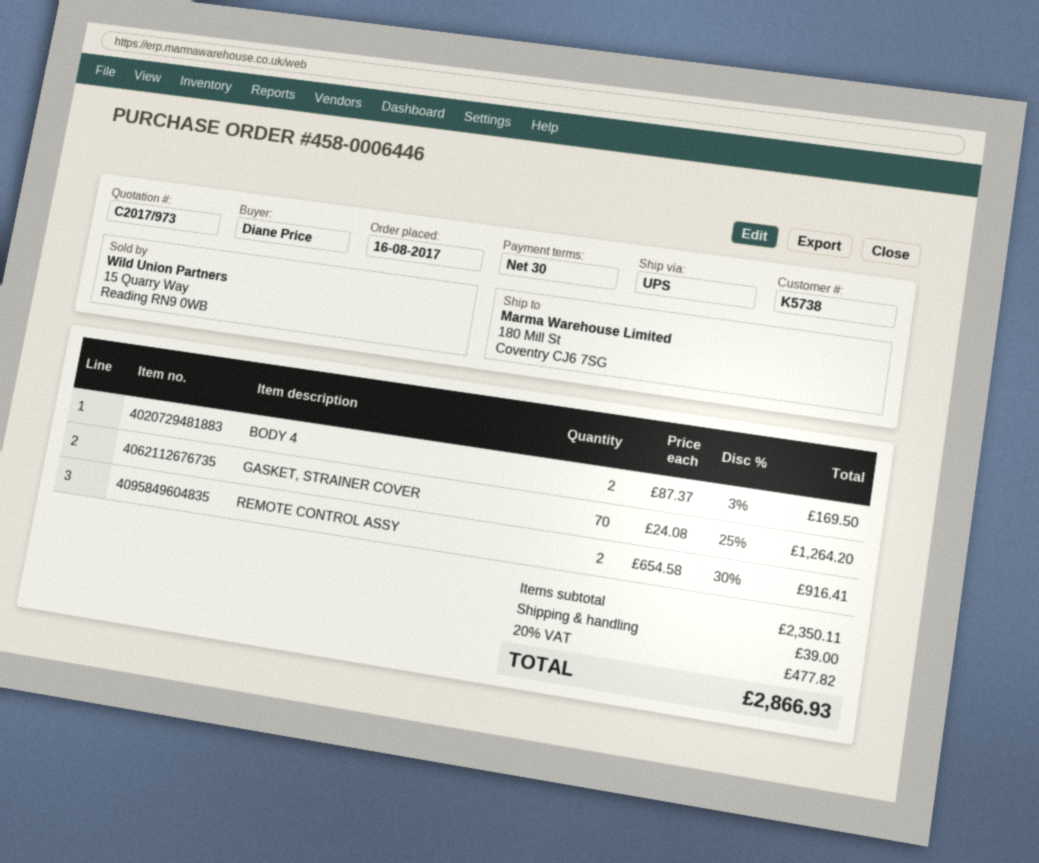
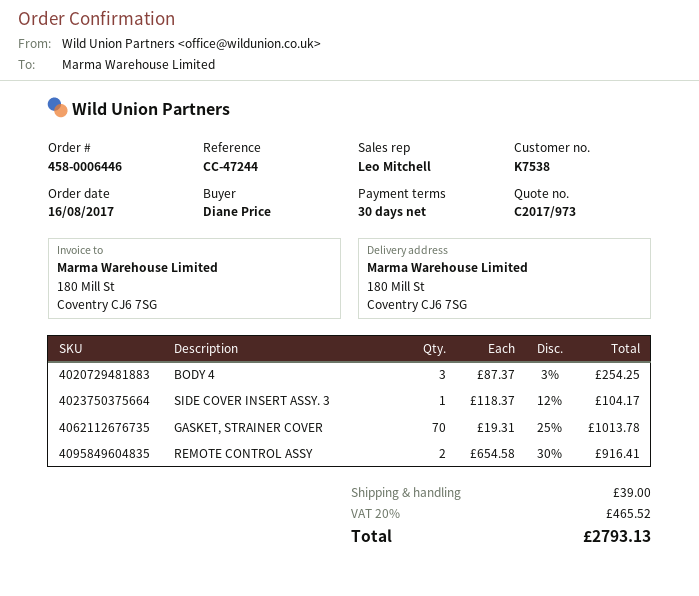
customer number: K5738 -> K7538
BODY 4: 2 x 87.37 - 3% = 169.50 -> 3 x 87.37 - 3% = 254.25
GASKET, STRAINER COVER: 70 x 24.08 - 25% = 1264.20 -> 70 x 19.31 - 25% = 1013.78
SIDE COVER INSERT ASSY. 3: none -> 1 x 118.37 - 12% = 104.17
tax: 20% = 477.82 -> 20% = 465.52
total: 2866.93 -> 2793.13

